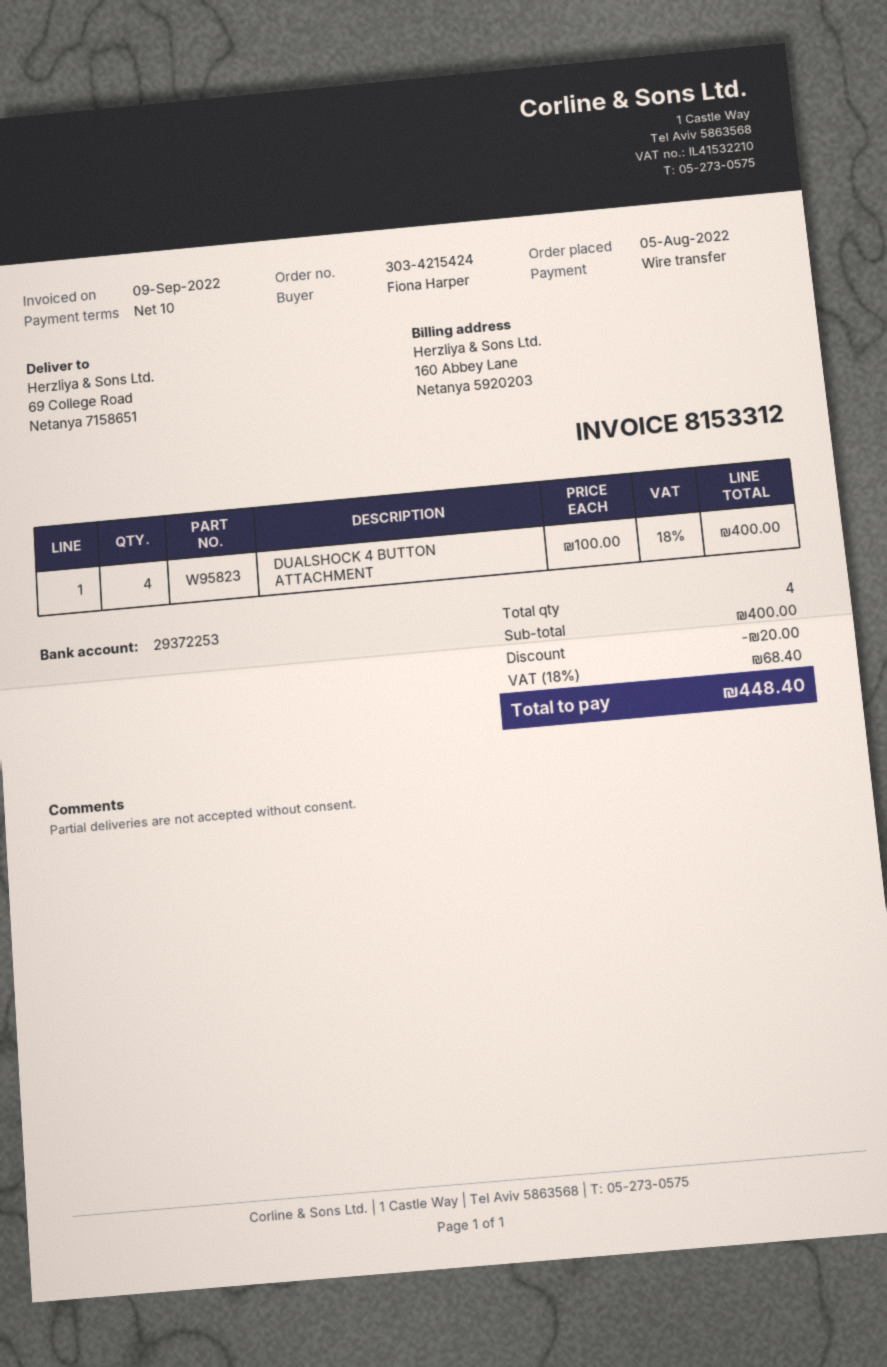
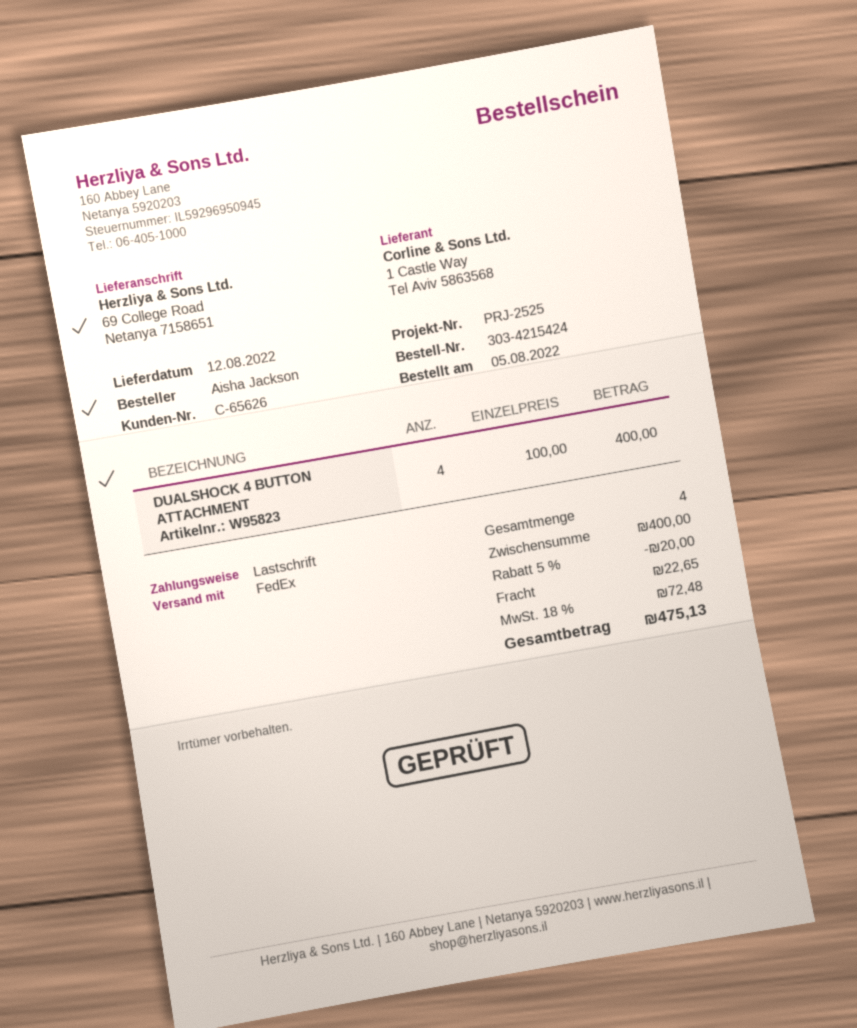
ordered by: Fiona Harper -> Aisha Jackson
payment method: bank transfer -> direct debit
shipping: none -> 22.65
tax: 18% = 68.40 -> 18% = 72.48
total: 448.40 -> 475.13

